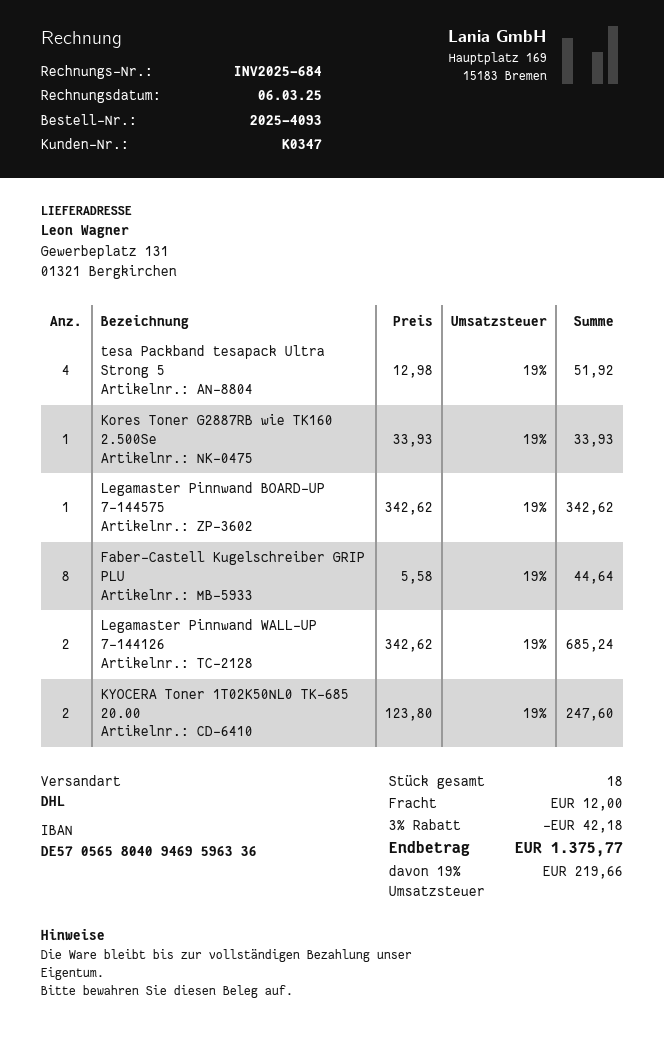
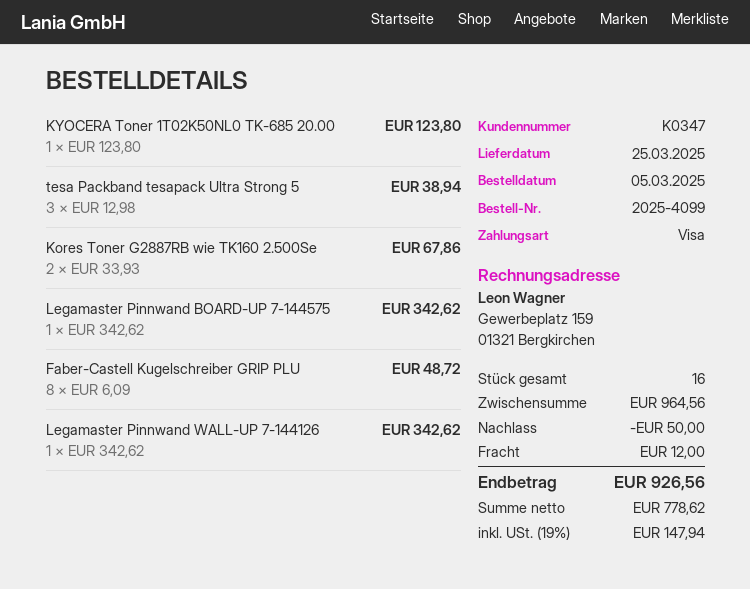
order number: 2025-4093 -> 2025-4099
tesa Packband tesapack Ultra Strong 5: 4 x 12.98 = 51.92 -> 3 x 12.98 = 38.94
Kores Toner G2887RB wie TK160 2.500Se: 1 x 33.93 = 33.93 -> 2 x 33.93 = 67.86
Faber-Castell Kugelschreiber GRIP PLU: 8 x 5.58 = 44.64 -> 8 x 6.09 = 48.72
Legamaster Pinnwand WALL-UP 7-144126: 2 x 342.62 = 685.24 -> 1 x 342.62 = 342.62
KYOCERA Toner 1T02K50NL0 TK-685 20.00: 2 x 123.80 = 247.60 -> 1 x 123.80 = 123.80
total quantity: 18 -> 16
discount: 42.18 -> 50.00
tax: 19% = 219.66 -> 19% = 147.94
total: 1375.77 -> 926.56

